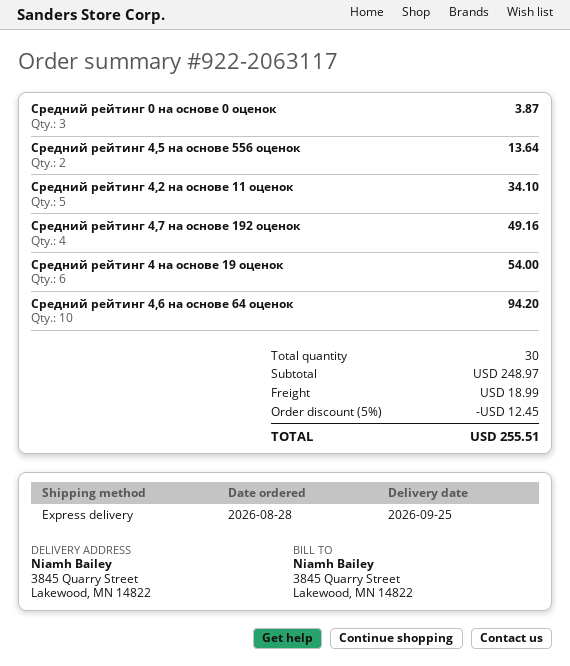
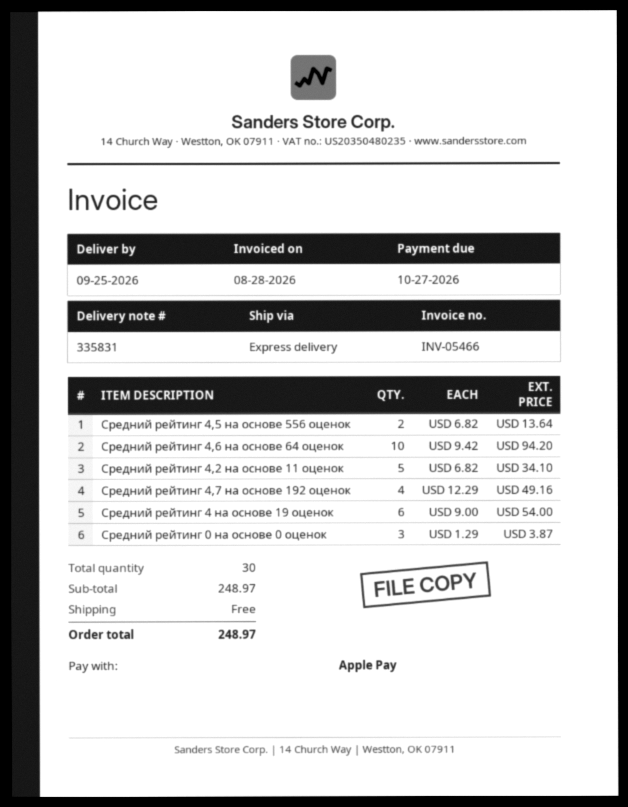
discount: 5% = 12.45 -> none
shipping: 18.99 -> 0.00
total: 255.51 -> 248.97

